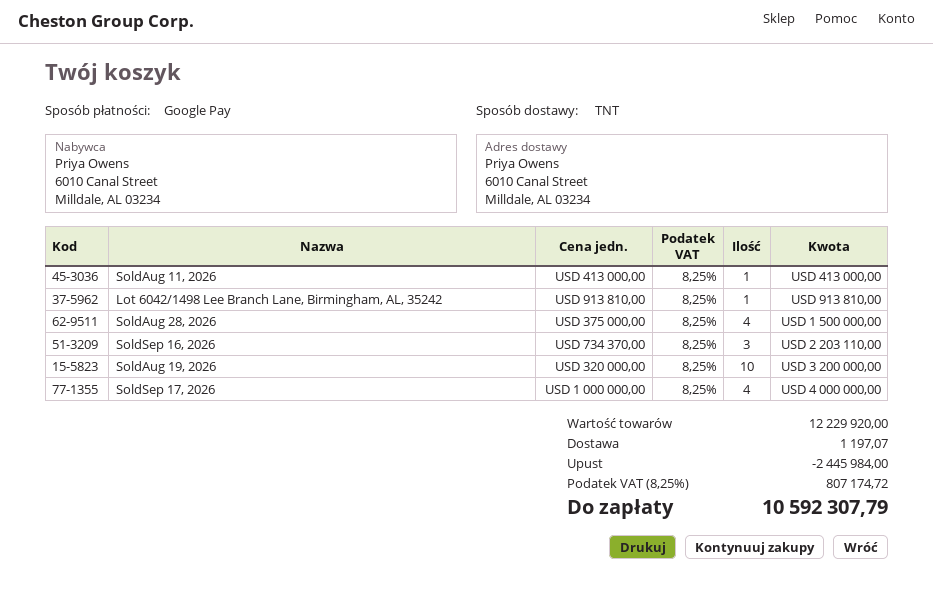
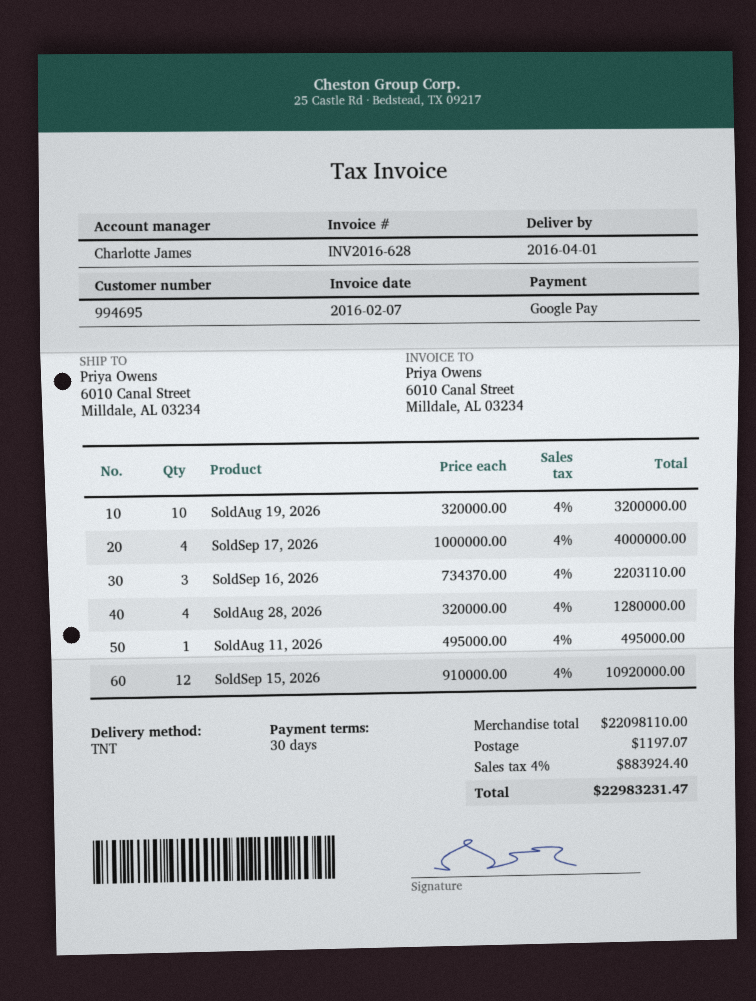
SoldAug 11, 2026: 1 x 413000.00 = 413000.00 -> 1 x 495000.00 = 495000.00
Lot 6042/1498 Lee Branch Lane, Birmingham, AL, 35242: 1 x 913810.00 = 913810.00 -> none
SoldAug 28, 2026: 4 x 375000.00 = 1500000.00 -> 4 x 320000.00 = 1280000.00
SoldSep 15, 2026: none -> 12 x 910000.00 = 10920000.00
subtotal: 12229920.00 -> 22098110.00
discount: 2445984.00 -> none
tax: 8.25% = 807174.72 -> 4% = 883924.40
total: 10592307.79 -> 22983231.47

